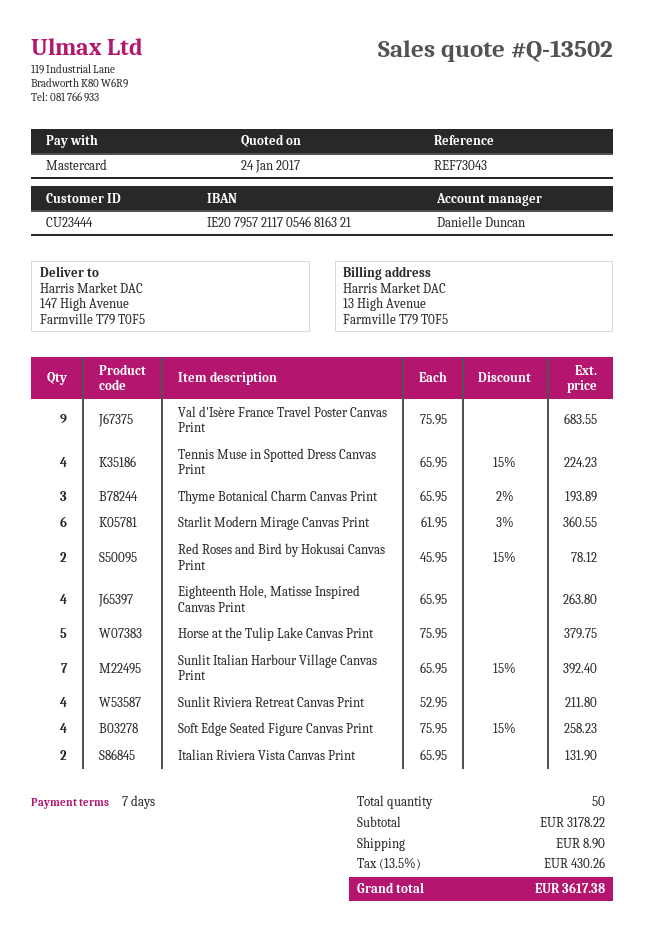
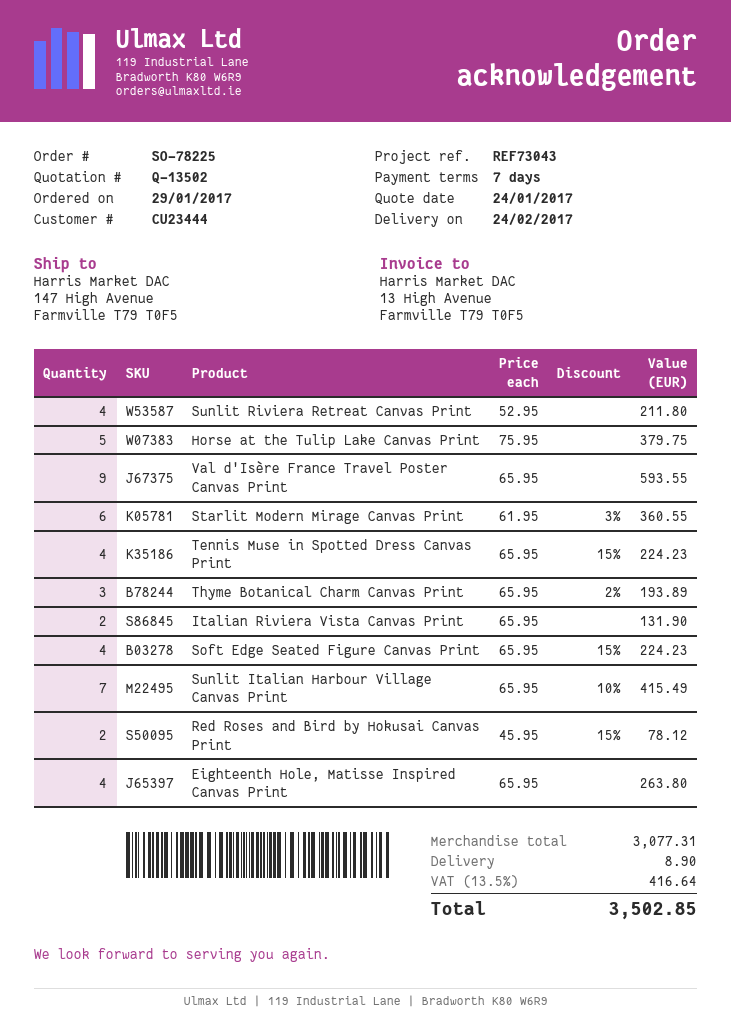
Val d'Isère France Travel Poster Canvas Print: 9 x 75.95 = 683.55 -> 9 x 65.95 = 593.55
Sunlit Italian Harbour Village Canvas Print: 7 x 65.95 - 15% = 392.40 -> 7 x 65.95 - 10% = 415.49
Soft Edge Seated Figure Canvas Print: 4 x 75.95 - 15% = 258.23 -> 4 x 65.95 - 15% = 224.23
subtotal: 3178.22 -> 3077.31
tax: 13.5% = 430.26 -> 13.5% = 416.64
total: 3617.38 -> 3502.85

